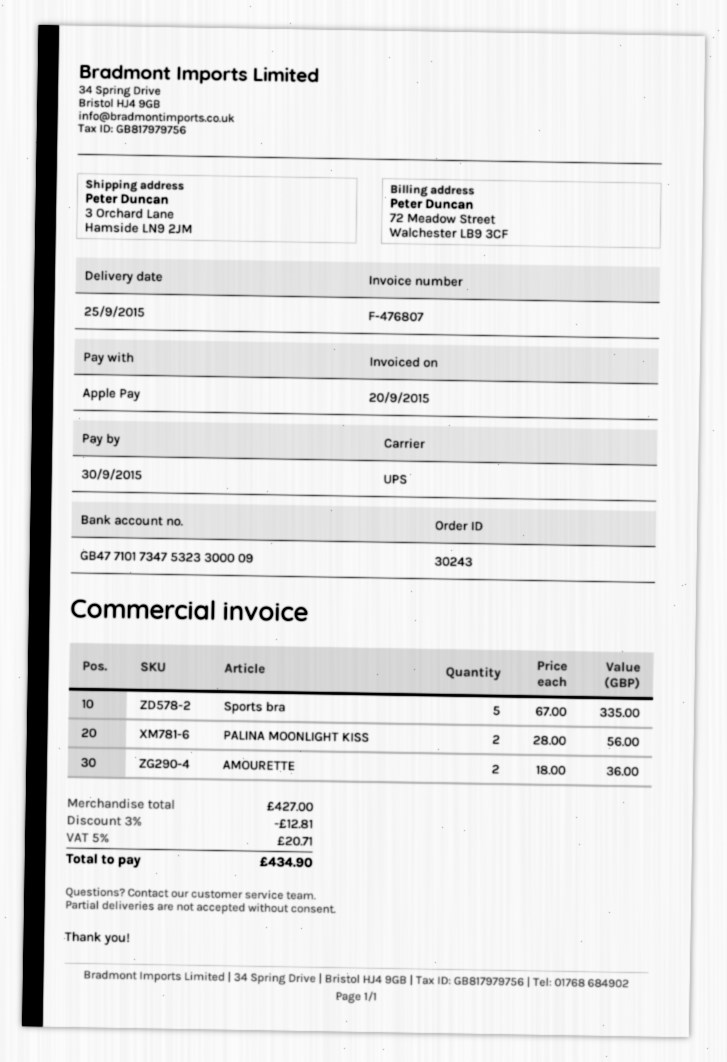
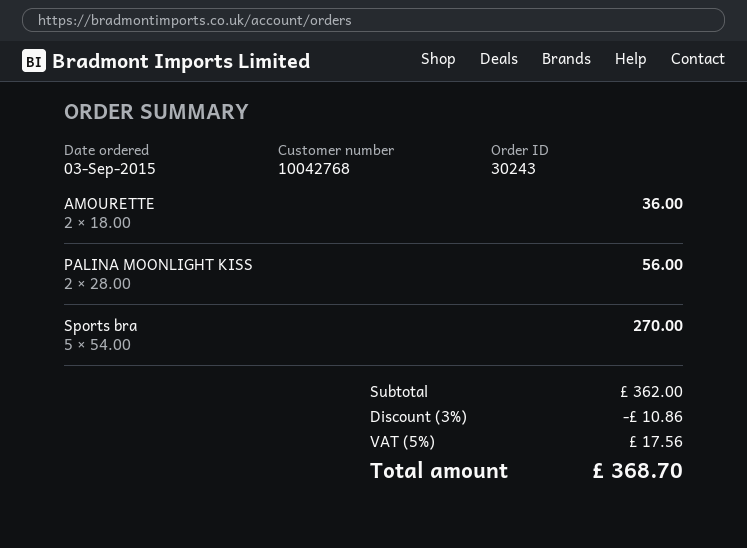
Sports bra: 5 x 67.00 = 335.00 -> 5 x 54.00 = 270.00
subtotal: 427.00 -> 362.00
discount: 3% = 12.81 -> 3% = 10.86
tax: 5% = 20.71 -> 5% = 17.56
total: 434.90 -> 368.70

